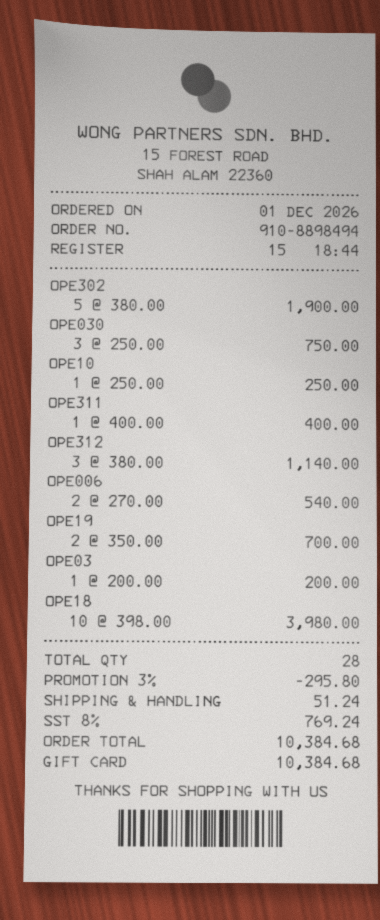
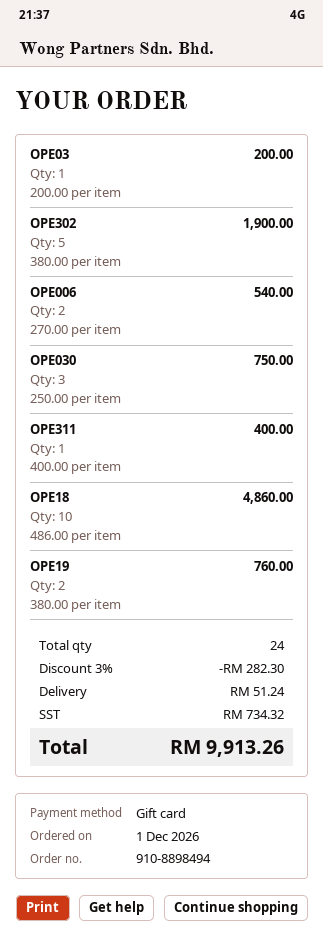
OPE10: 1 x 250.00 = 250.00 -> none
OPE312: 3 x 380.00 = 1140.00 -> none
OPE19: 2 x 350.00 = 700.00 -> 2 x 380.00 = 760.00
OPE18: 10 x 398.00 = 3980.00 -> 10 x 486.00 = 4860.00
total quantity: 28 -> 24
discount: 3% = 295.80 -> 3% = 282.30
tax: 769.24 -> 734.32
total: 10384.68 -> 9913.26

